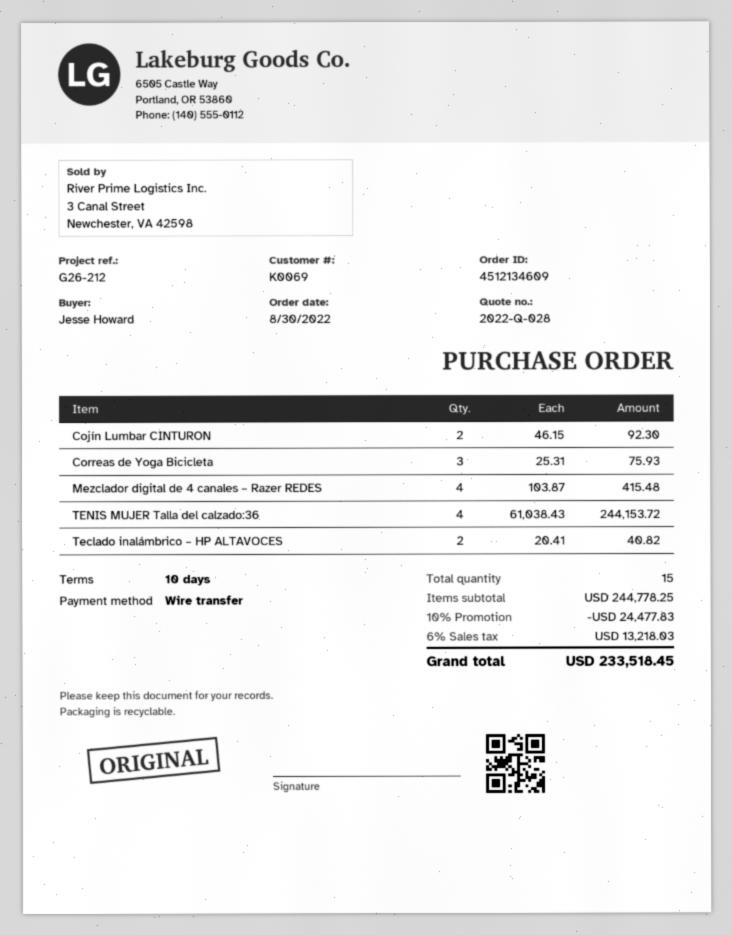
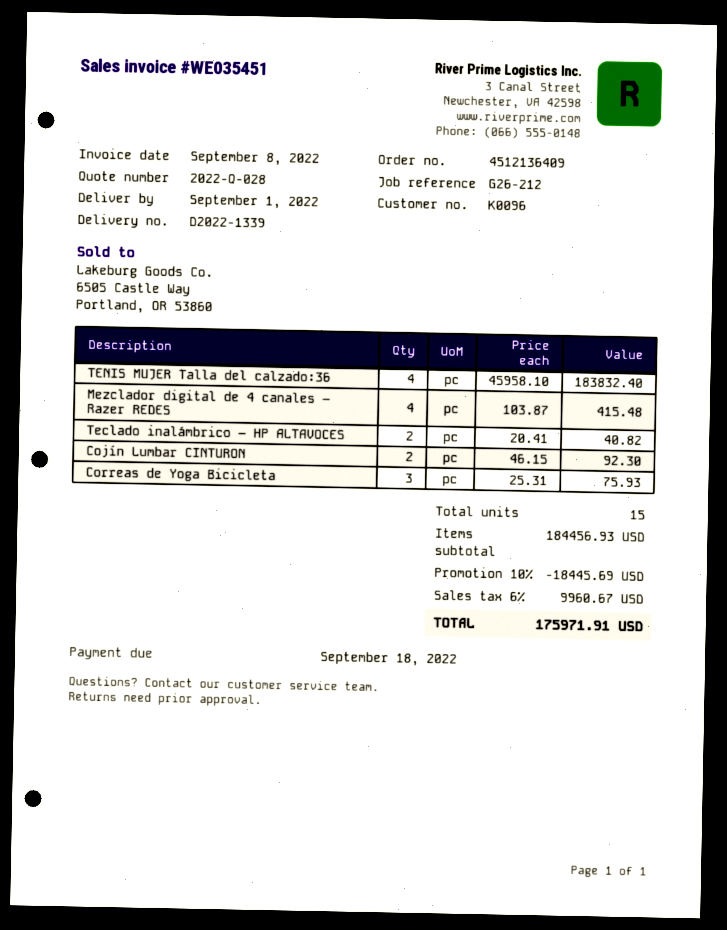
order number: 4512134609 -> 4512136409
customer number: K0069 -> K0096
TENIS MUJER Talla del calzado:36: 4 x 61038.43 = 244153.72 -> 4 x 45958.10 = 183832.40
subtotal: 244778.25 -> 184456.93
discount: 10% = 24477.83 -> 10% = 18445.69
tax: 6% = 13218.03 -> 6% = 9960.67
total: 233518.45 -> 175971.91

